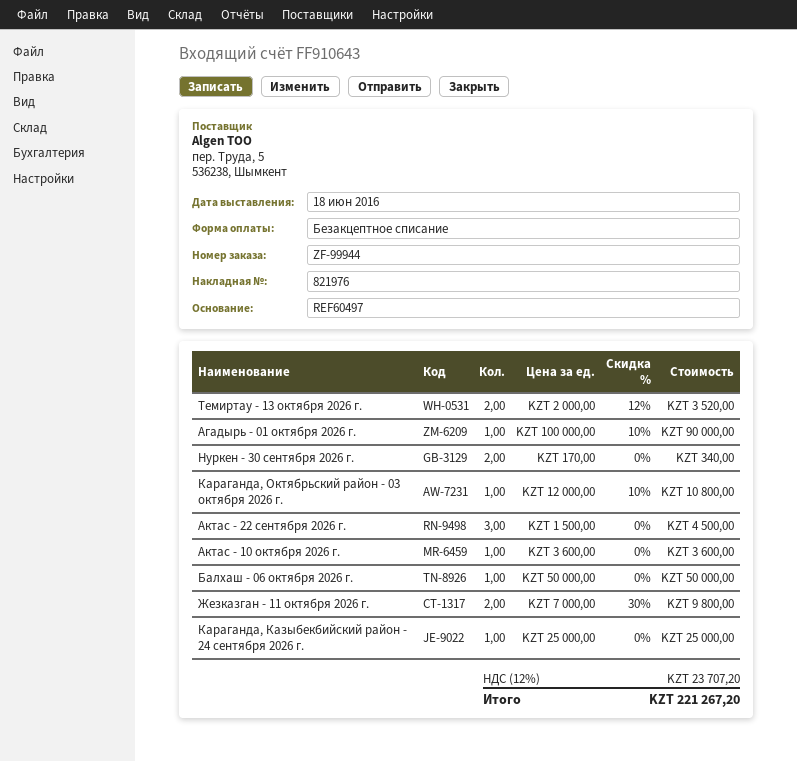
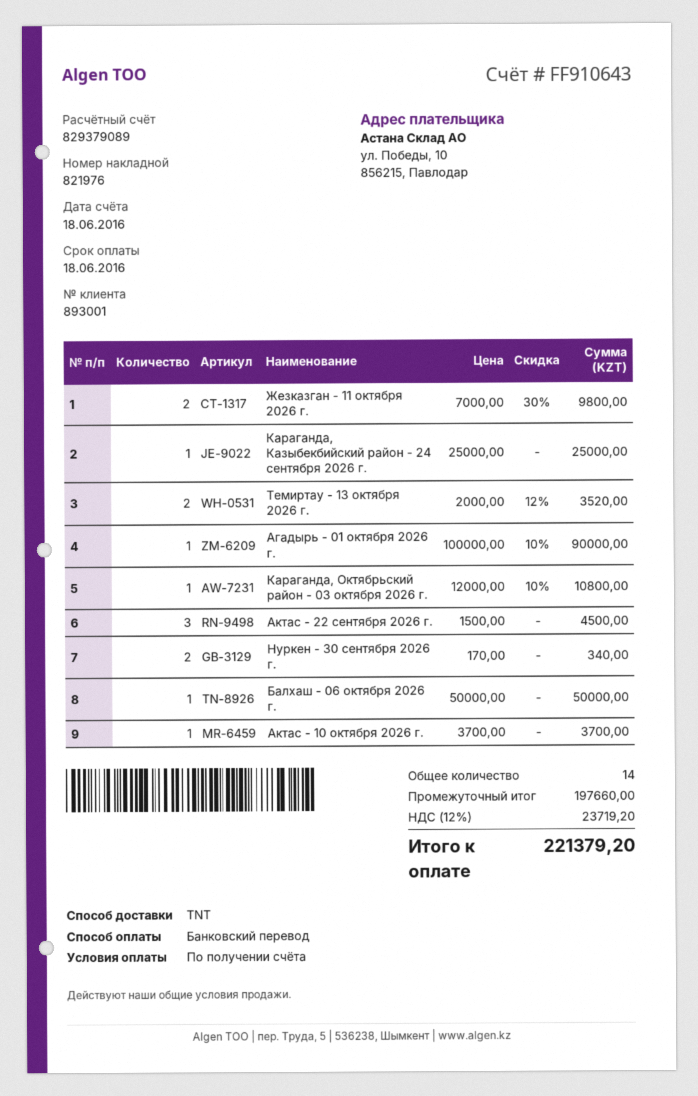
payment method: direct debit -> bank transfer
Актас - 10 октября 2026 г.: 1 x 3600.00 = 3600.00 -> 1 x 3700.00 = 3700.00
tax: 12% = 23707.20 -> 12% = 23719.20
total: 221267.20 -> 221379.20

